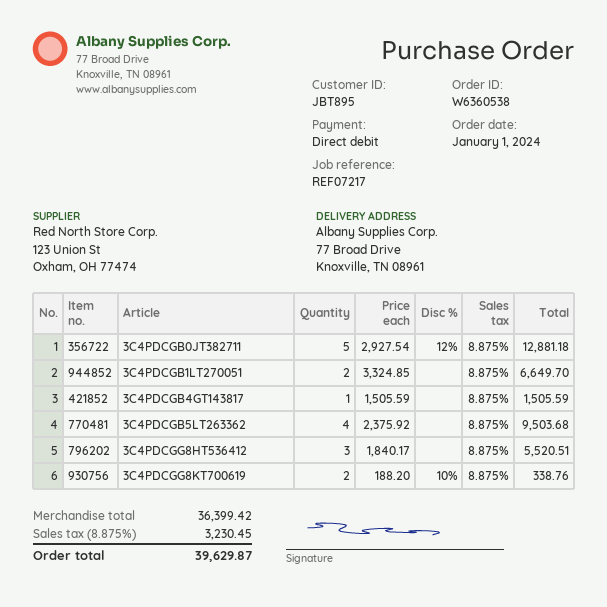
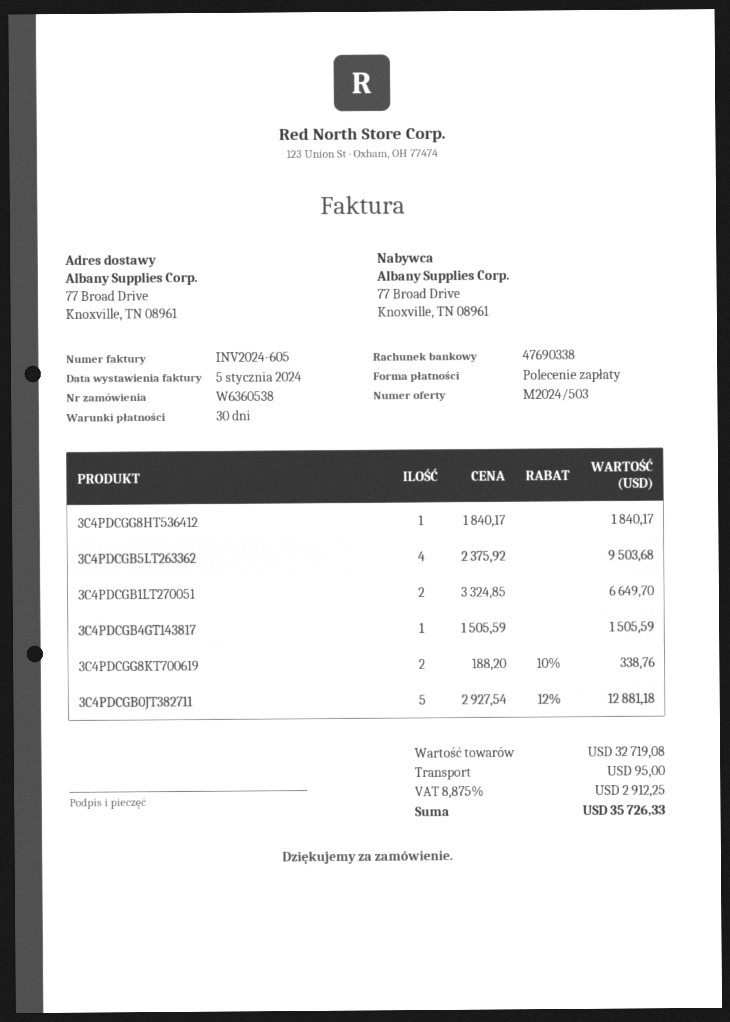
3C4PDCGG8HT536412: 3 x 1840.17 = 5520.51 -> 1 x 1840.17 = 1840.17
subtotal: 36399.42 -> 32719.08
shipping: none -> 95.00
tax: 8.875% = 3230.45 -> 8.875% = 2912.25
total: 39629.87 -> 35726.33

